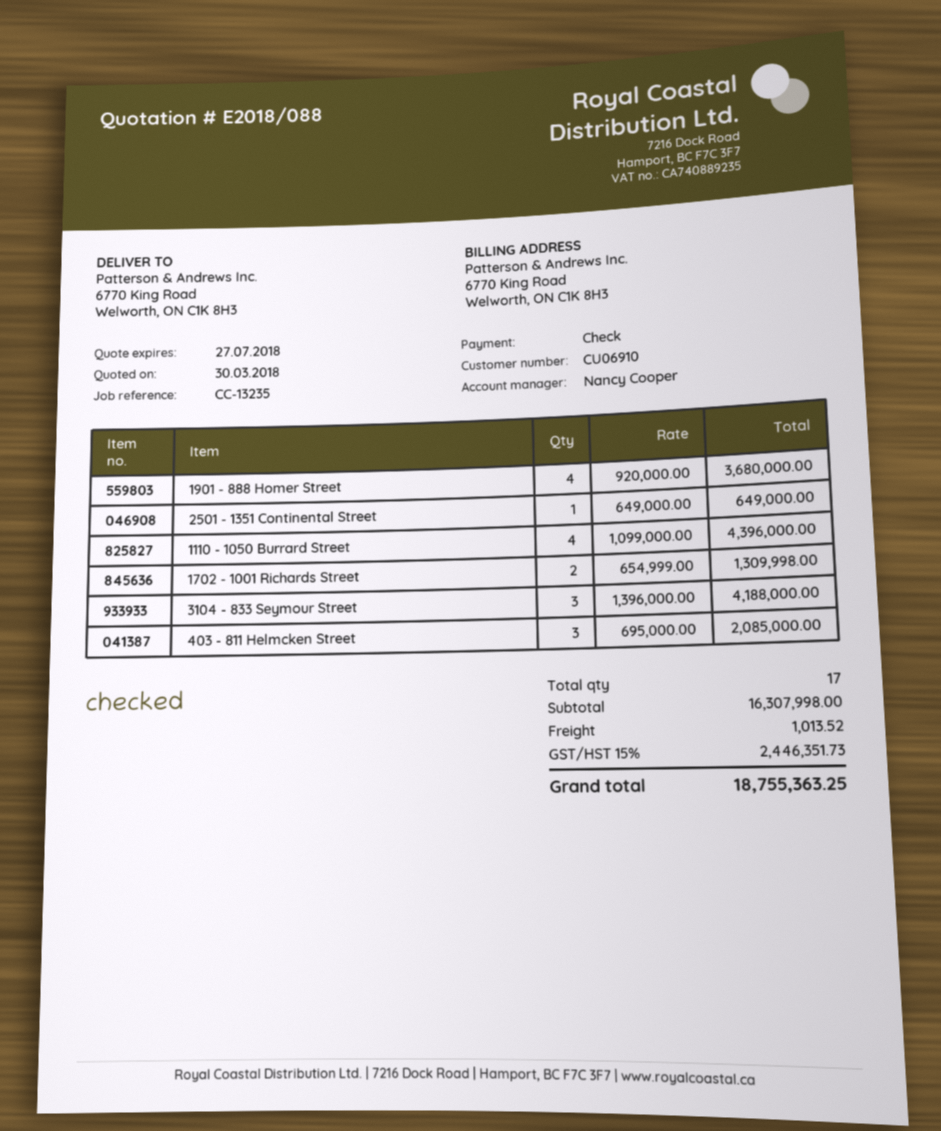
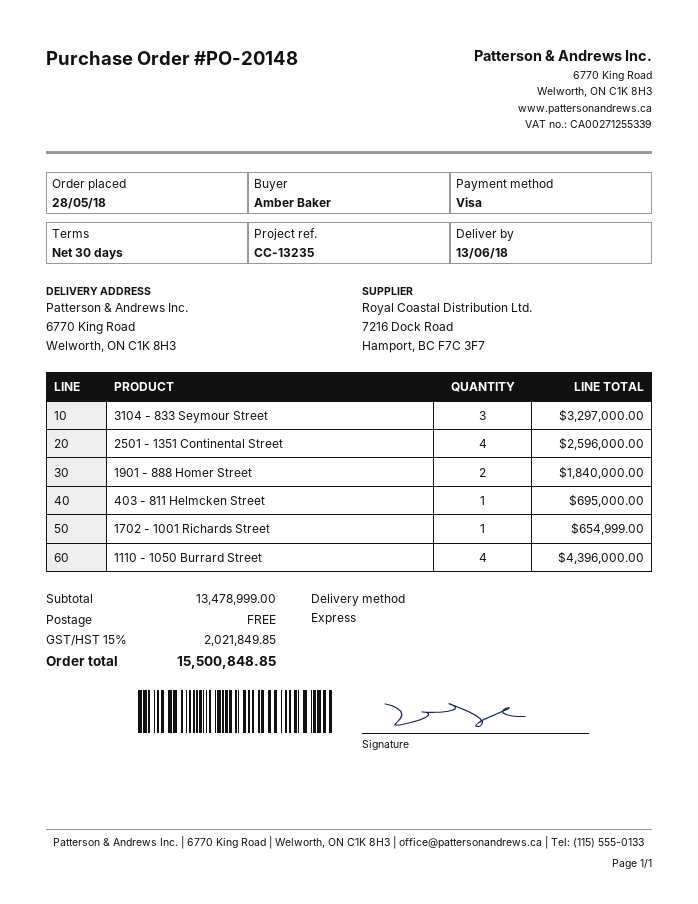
payment method: cheque -> Visa
1901 - 888 Homer Street: 4 for 3680000.00 -> 2 for 1840000.00
2501 - 1351 Continental Street: 1 for 649000.00 -> 4 for 2596000.00
1702 - 1001 Richards Street: 2 for 1309998.00 -> 1 for 654999.00
3104 - 833 Seymour Street: 3 for 4188000.00 -> 3 for 3297000.00
403 - 811 Helmcken Street: 3 for 2085000.00 -> 1 for 695000.00
subtotal: 16307998.00 -> 13478999.00
shipping: 1013.52 -> 0.00
tax: 15% = 2446351.73 -> 15% = 2021849.85
total: 18755363.25 -> 15500848.85

